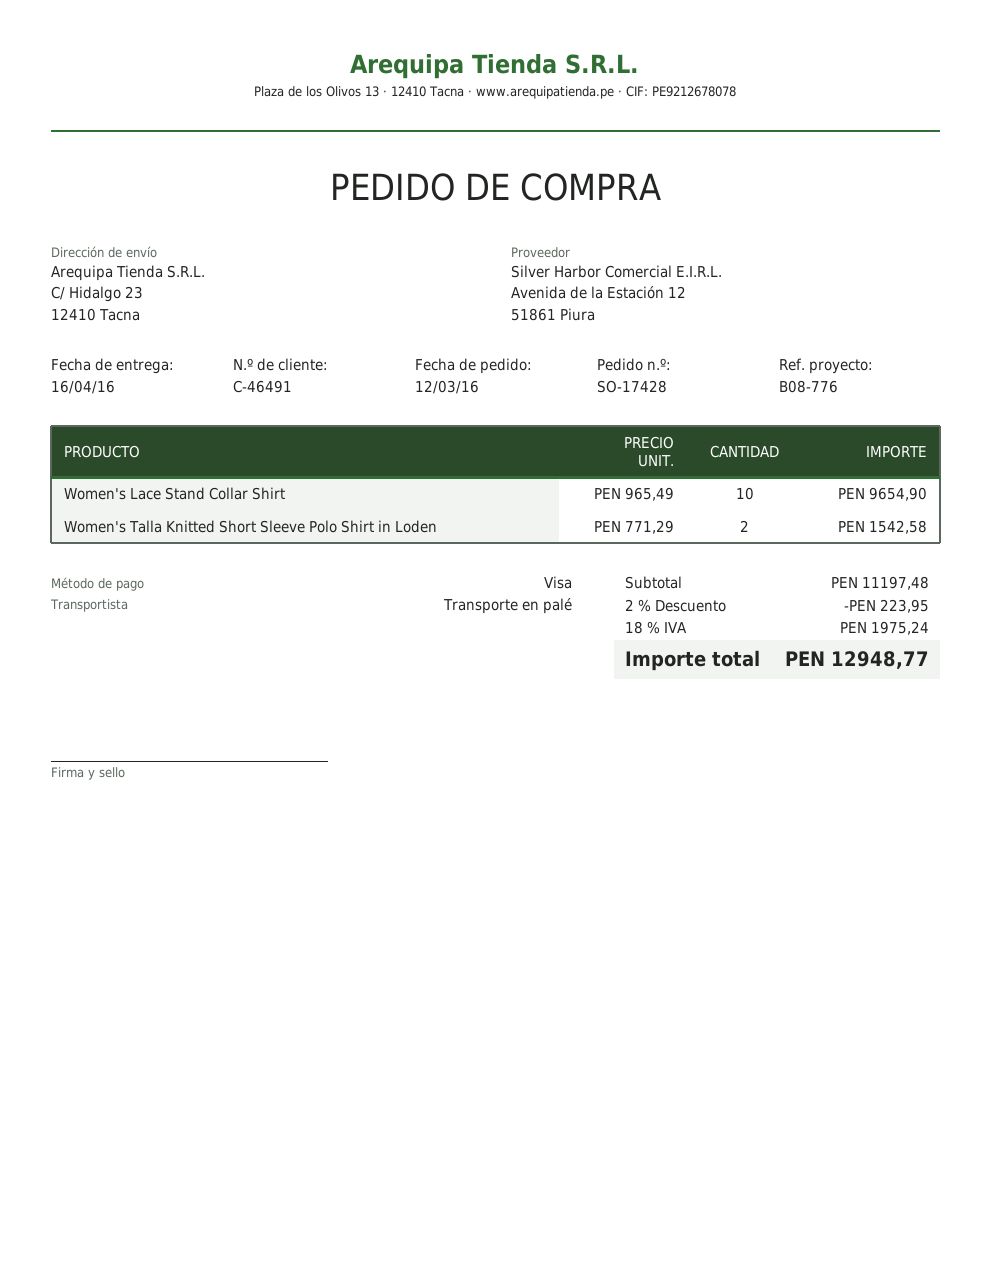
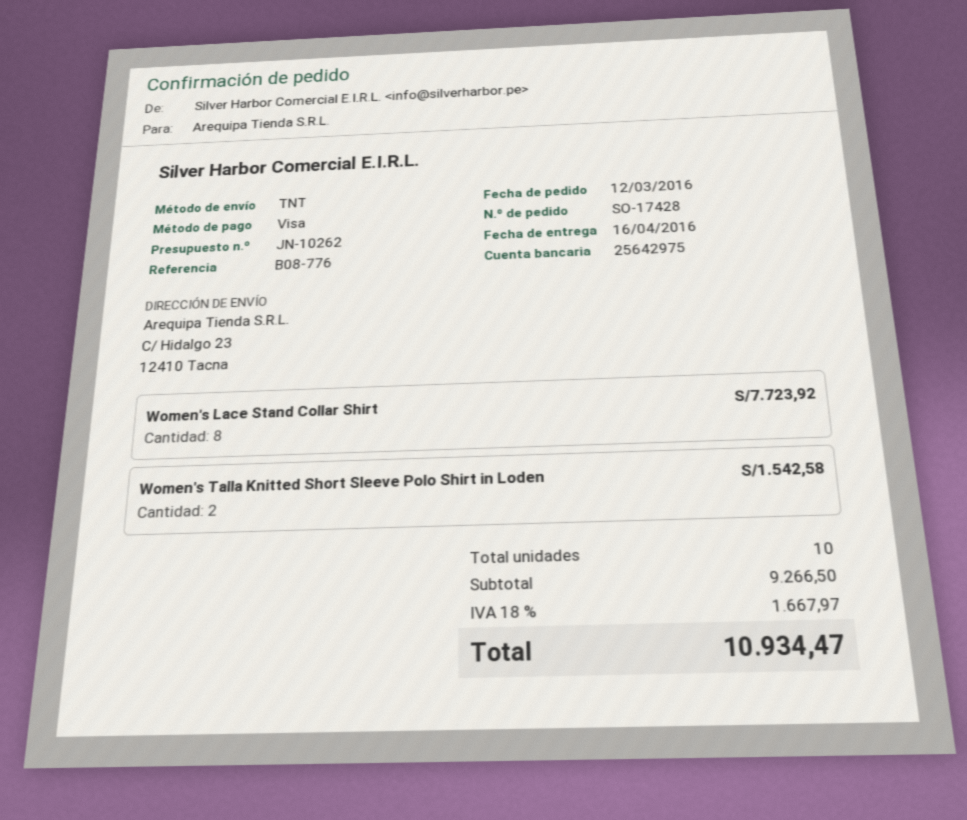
shipping method: pallet freight -> TNT
Women's Lace Stand Collar Shirt: 10 for 9654.90 -> 8 for 7723.92
subtotal: 11197.48 -> 9266.50
discount: 2% = 223.95 -> none
tax: 18% = 1975.24 -> 18% = 1667.97
total: 12948.77 -> 10934.47

